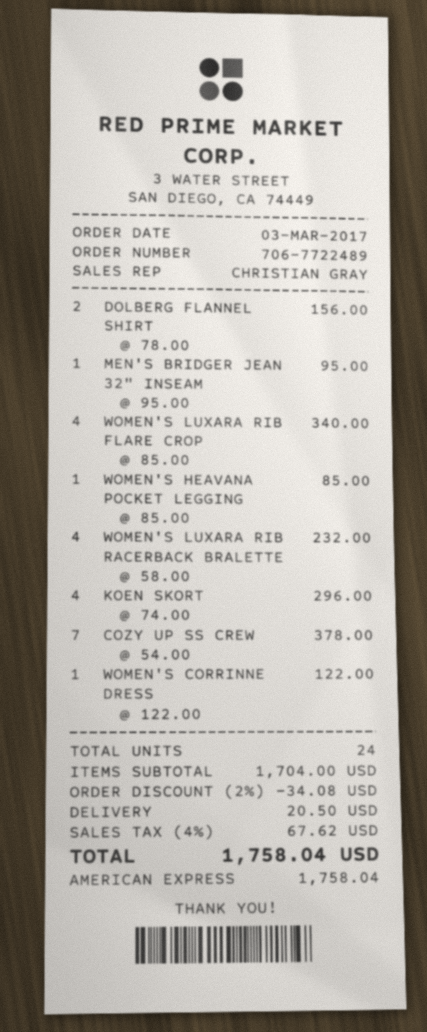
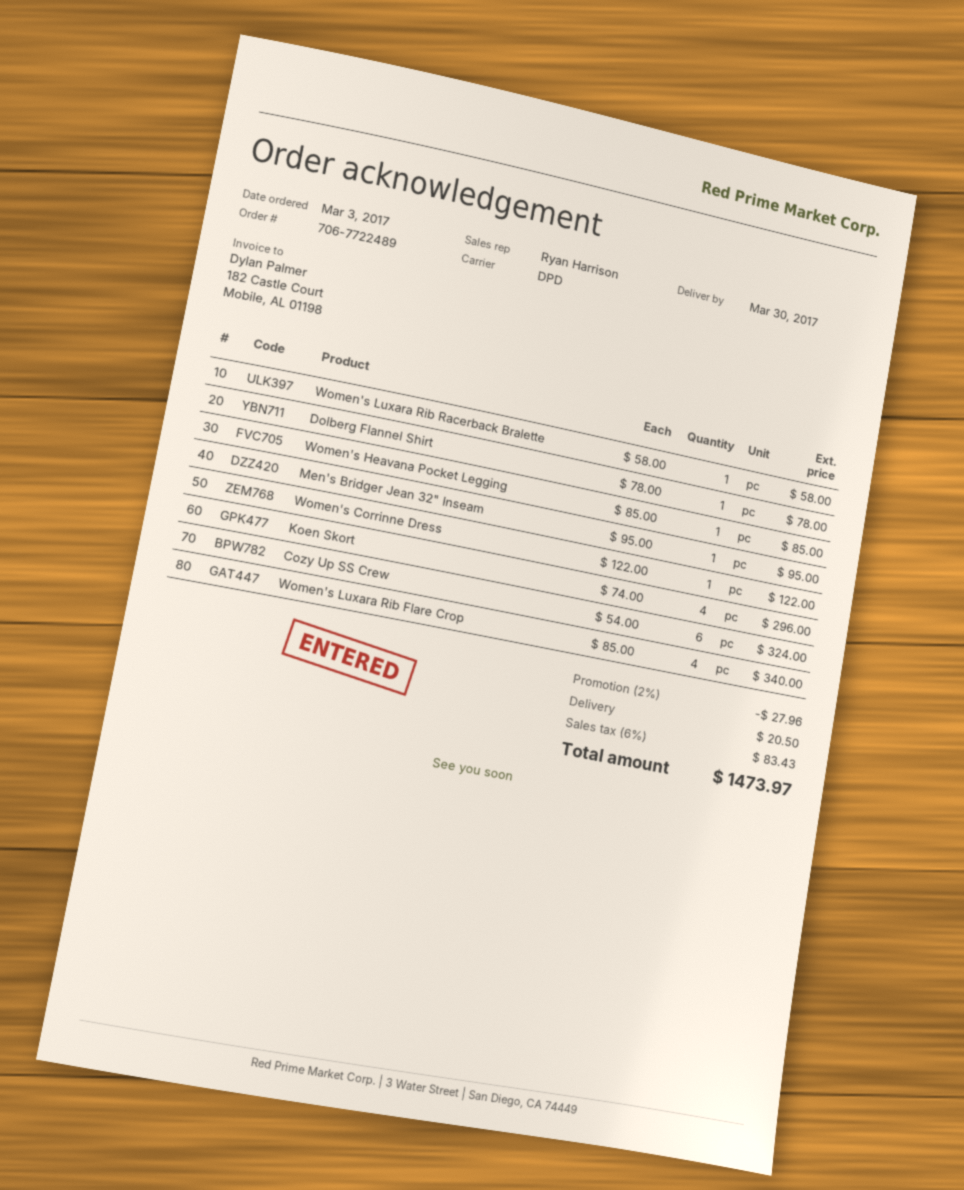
sales rep: CHRISTIAN GRAY -> Ryan Harrison
DOLBERG FLANNEL SHIRT: 2 x 78.00 = 156.00 -> 1 x 78.00 = 78.00
WOMEN'S LUXARA RIB RACERBACK BRALETTE: 4 x 58.00 = 232.00 -> 1 x 58.00 = 58.00
COZY UP SS CREW: 7 x 54.00 = 378.00 -> 6 x 54.00 = 324.00
discount: 2% = 34.08 -> 2% = 27.96
tax: 4% = 67.62 -> 6% = 83.43
total: 1758.04 -> 1473.97

